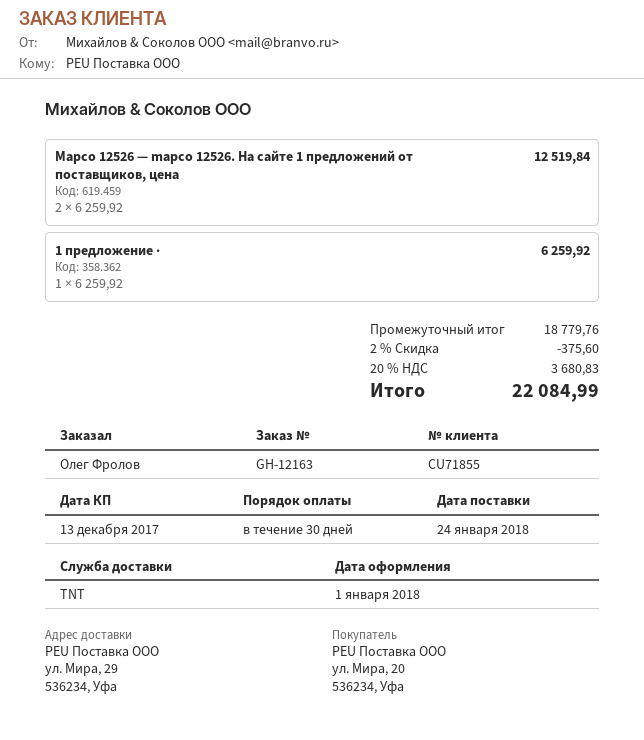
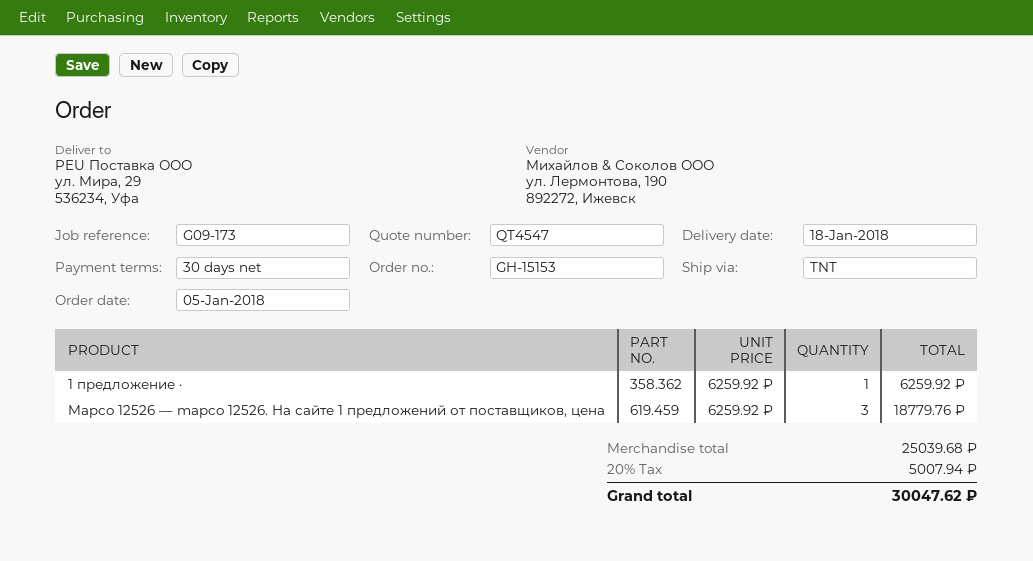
order number: GH-12163 -> GH-15153
order date: 2018-01-01 -> 2018-01-05
delivery date: 2018-01-24 -> 2018-01-18
Mapco 12526 — mapco 12526. На сайте 1 предложений от поставщиков, цена: 2 x 6259.92 = 12519.84 -> 3 x 6259.92 = 18779.76
subtotal: 18779.76 -> 25039.68
discount: 2% = 375.60 -> none
tax: 20% = 3680.83 -> 20% = 5007.94
total: 22084.99 -> 30047.62

